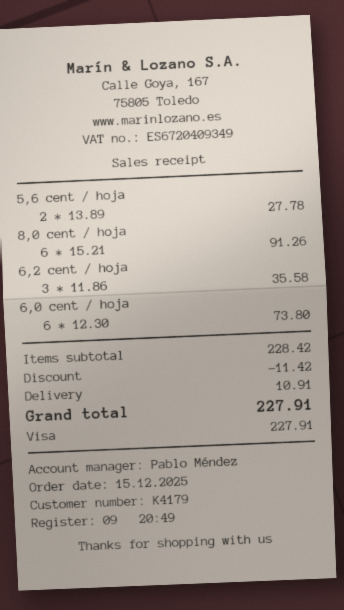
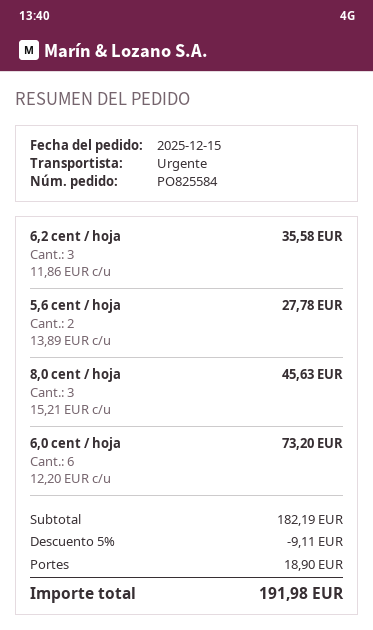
8,0 cent / hoja: 6 x 15.21 = 91.26 -> 3 x 15.21 = 45.63
6,0 cent / hoja: 6 x 12.30 = 73.80 -> 6 x 12.20 = 73.20
subtotal: 228.42 -> 182.19
discount: 11.42 -> 9.11
shipping: 10.91 -> 18.90
total: 227.91 -> 191.98

